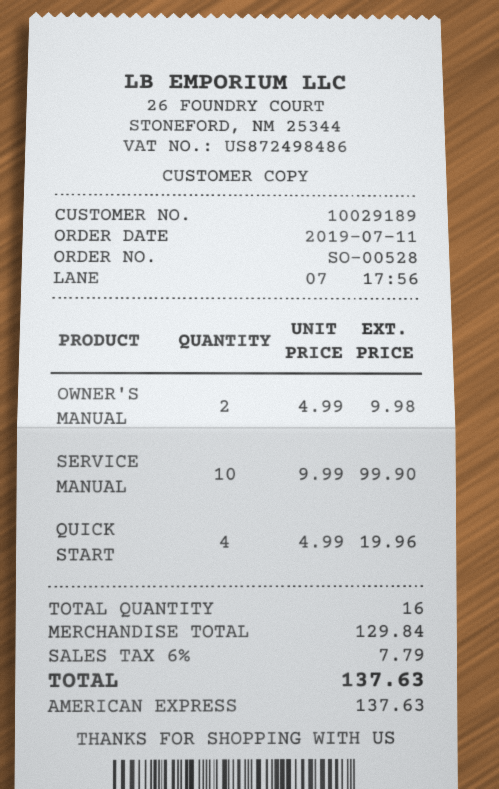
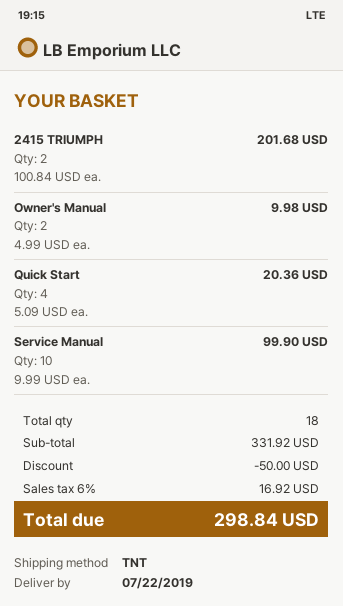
QUICK START: 4 x 4.99 = 19.96 -> 4 x 5.09 = 20.36
2415 TRIUMPH: none -> 2 x 100.84 = 201.68
total quantity: 16 -> 18
subtotal: 129.84 -> 331.92
discount: none -> 50.00
tax: 6% = 7.79 -> 6% = 16.92
total: 137.63 -> 298.84

